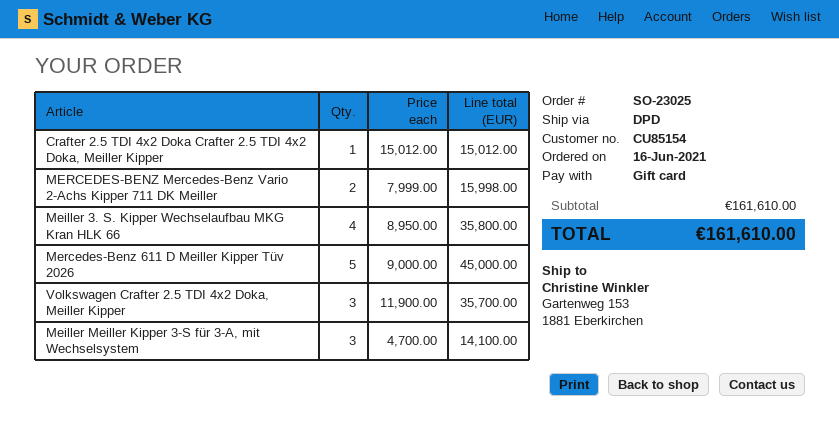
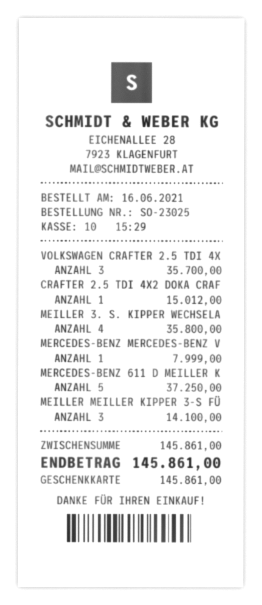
MERCEDES-BENZ Mercedes-Benz Vario 2-Achs Kipper 711 DK Meiller: 2 for 15998.00 -> 1 for 7999.00
Mercedes-Benz 611 D Meiller Kipper Tüv 2026: 5 for 45000.00 -> 5 for 37250.00
subtotal: 161610.00 -> 145861.00
total: 161610.00 -> 145861.00

